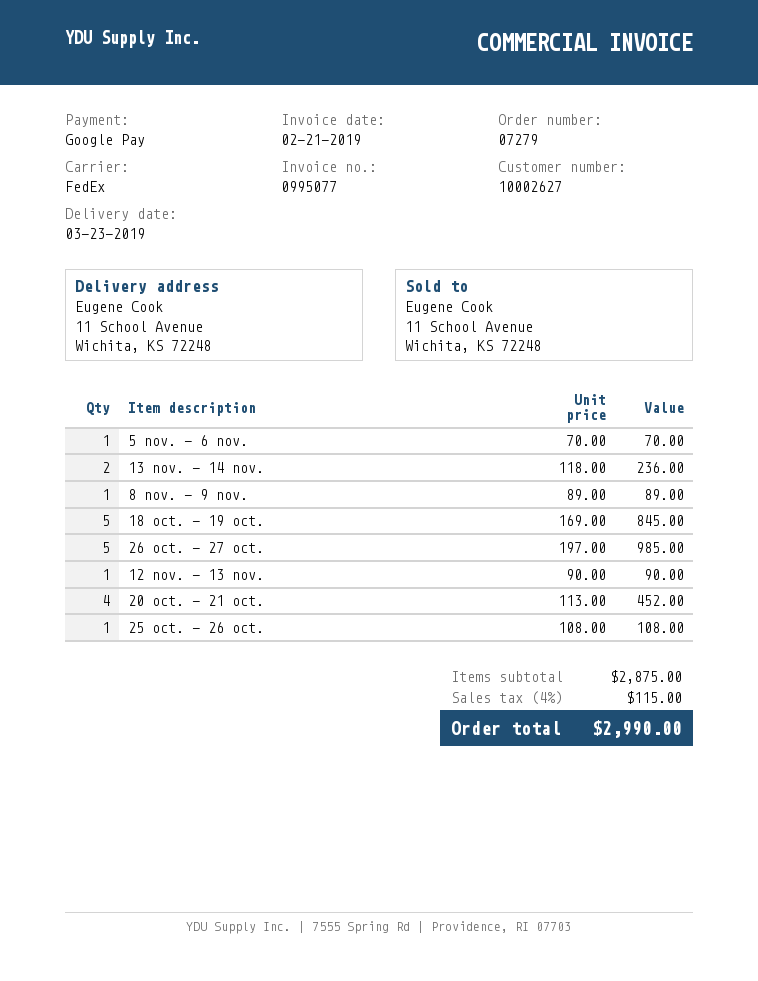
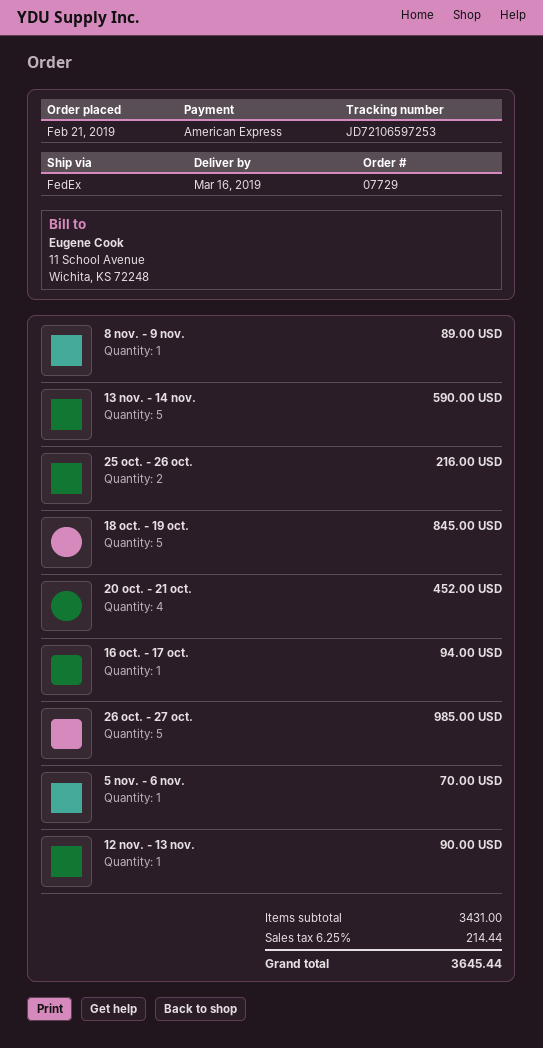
order number: 07279 -> 07729
delivery date: 2019-03-23 -> 2019-03-16
payment method: Google Pay -> American Express
13 nov. - 14 nov.: 2 for 236.00 -> 5 for 590.00
25 oct. - 26 oct.: 1 for 108.00 -> 2 for 216.00
16 oct. - 17 oct.: none -> 1 for 94.00
subtotal: 2875.00 -> 3431.00
tax: 4% = 115.00 -> 6.25% = 214.44
total: 2990.00 -> 3645.44

